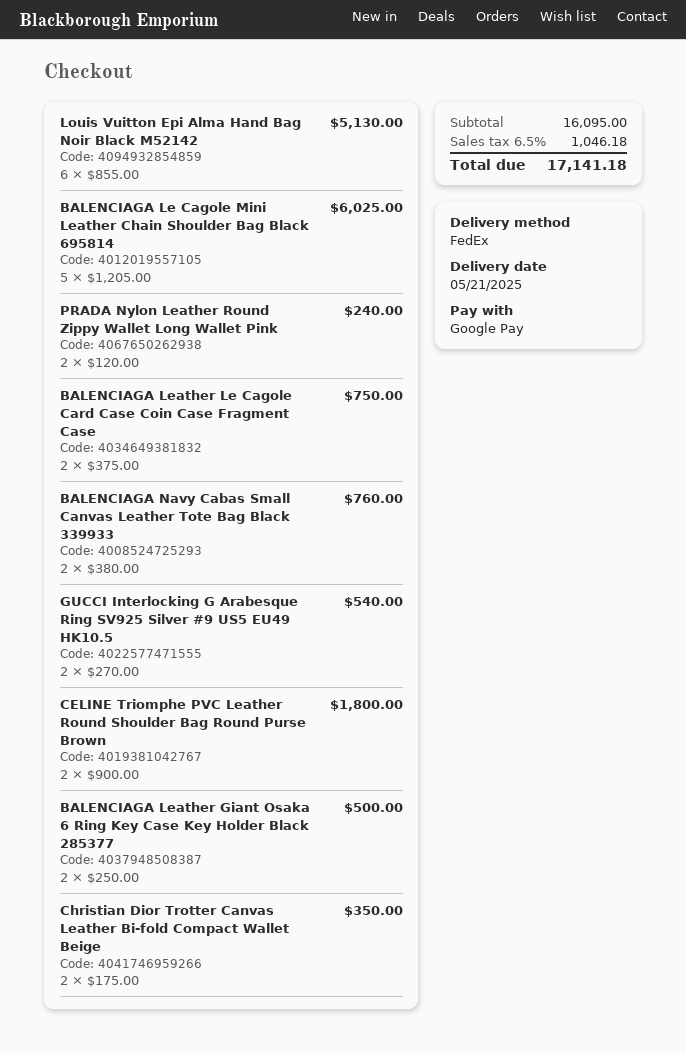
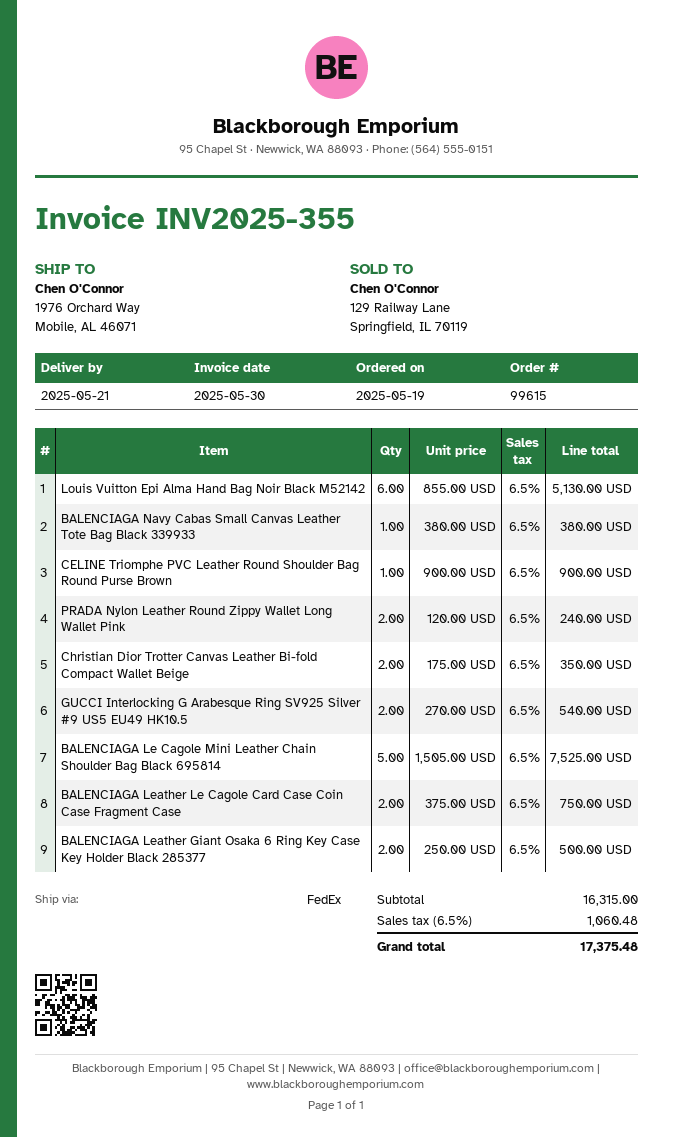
BALENCIAGA Le Cagole Mini Leather Chain Shoulder Bag Black 695814: 5 x 1205.00 = 6025.00 -> 5 x 1505.00 = 7525.00
BALENCIAGA Navy Cabas Small Canvas Leather Tote Bag Black 339933: 2 x 380.00 = 760.00 -> 1 x 380.00 = 380.00
CELINE Triomphe PVC Leather Round Shoulder Bag Round Purse Brown: 2 x 900.00 = 1800.00 -> 1 x 900.00 = 900.00
subtotal: 16095.00 -> 16315.00
tax: 6.5% = 1046.18 -> 6.5% = 1060.48
total: 17141.18 -> 17375.48

